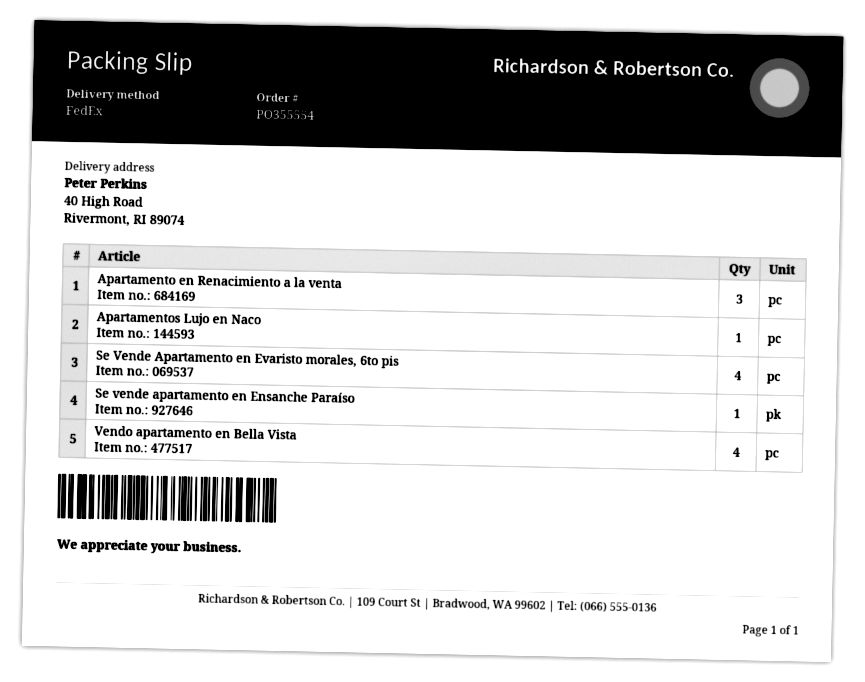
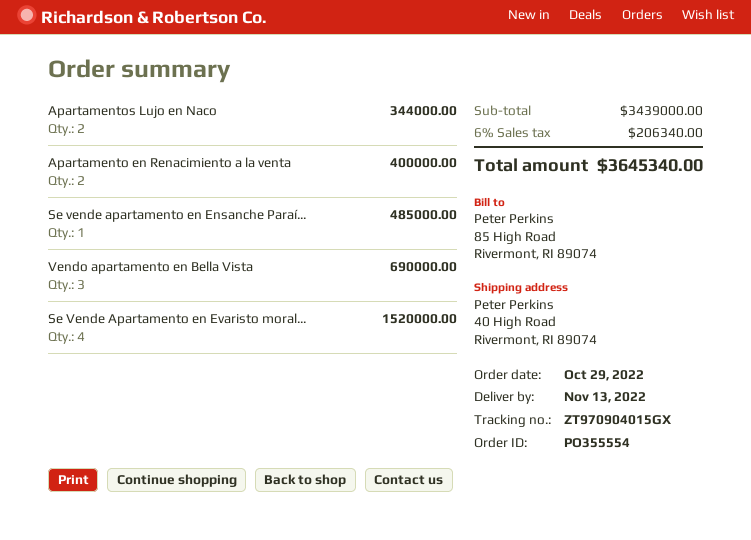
Apartamento en Renacimiento a la venta: 3 -> 2
Apartamentos Lujo en Naco: 1 -> 2
Vendo apartamento en Bella Vista: 4 -> 3

